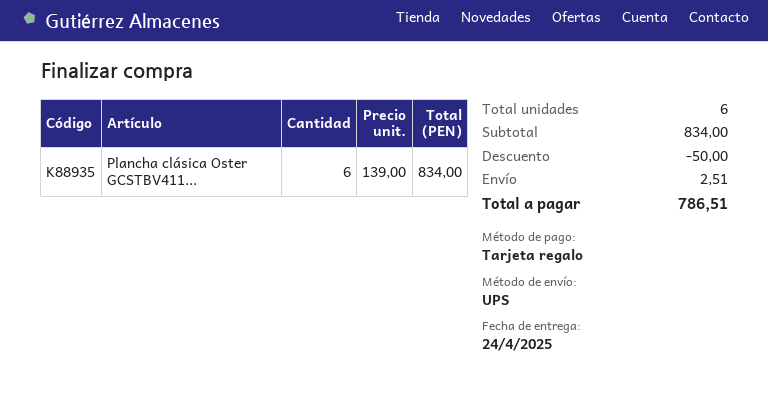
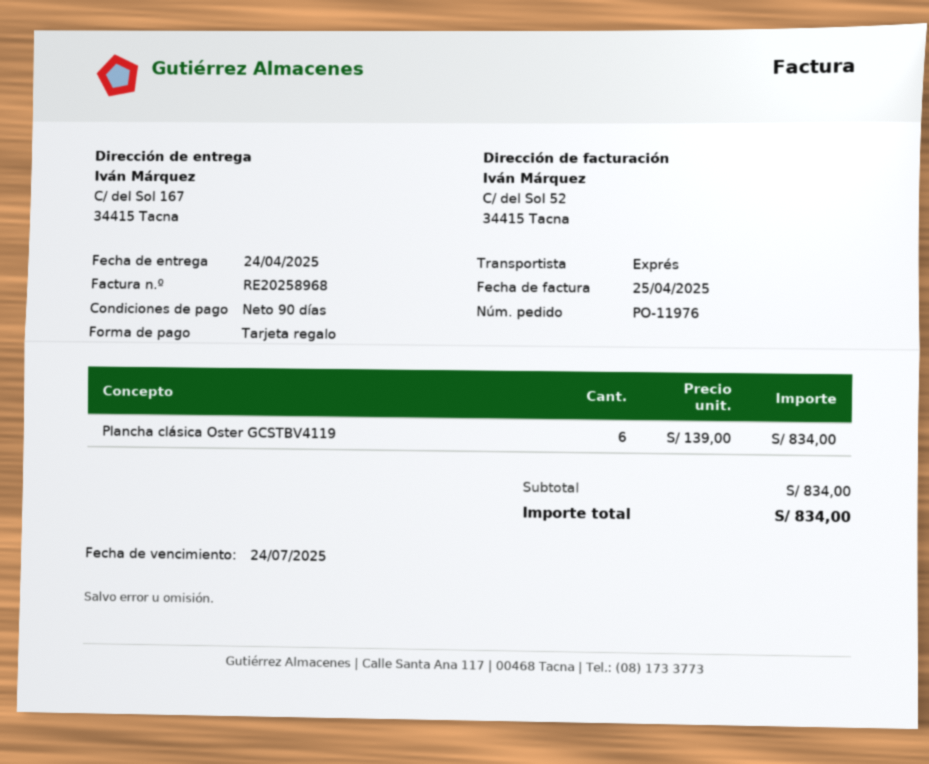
shipping method: UPS -> express
discount: 50.00 -> none
shipping: 2.51 -> none
total: 786.51 -> 834.00

